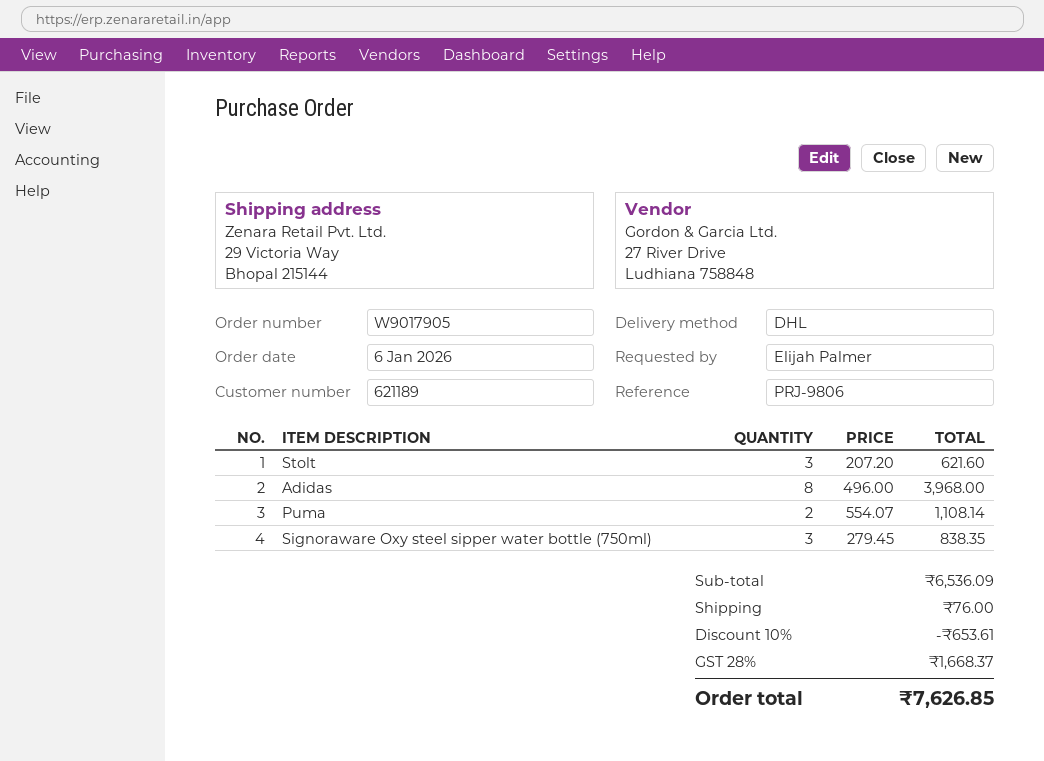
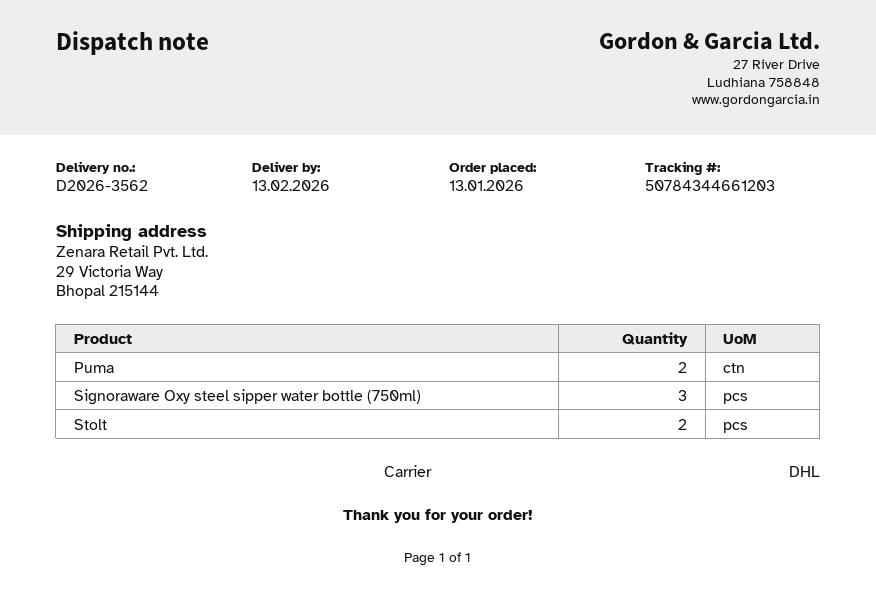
order date: 2026-01-06 -> 2026-01-13
Stolt: 3 -> 2
Adidas: 8 -> none

